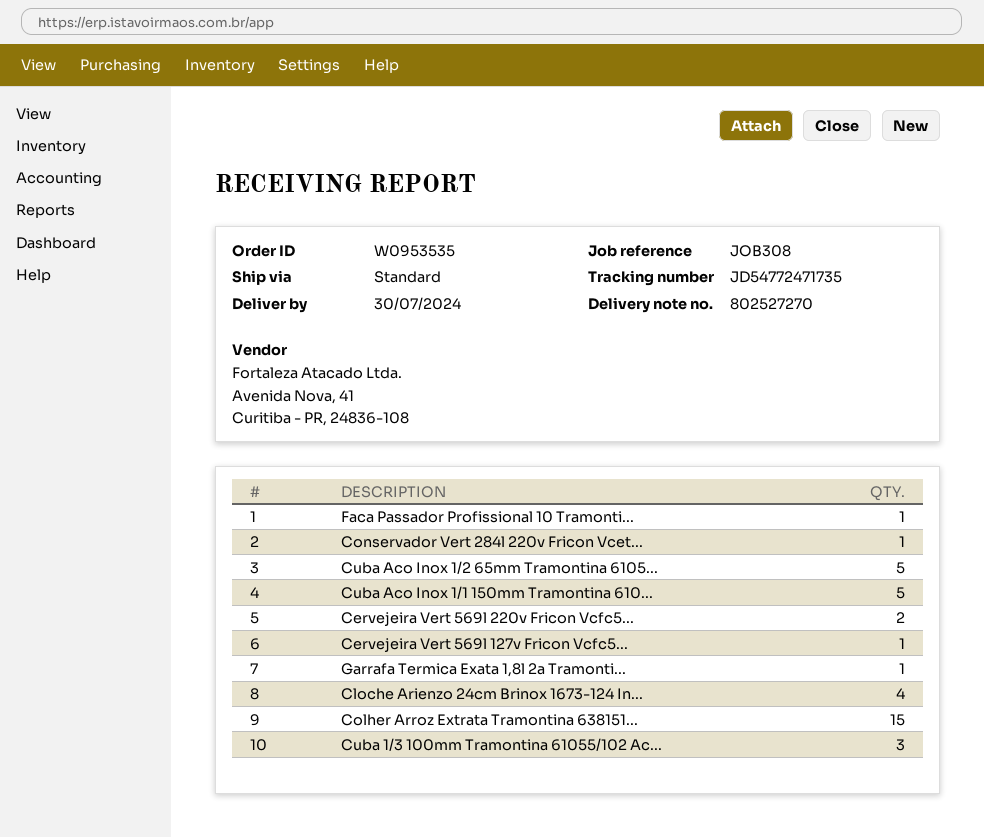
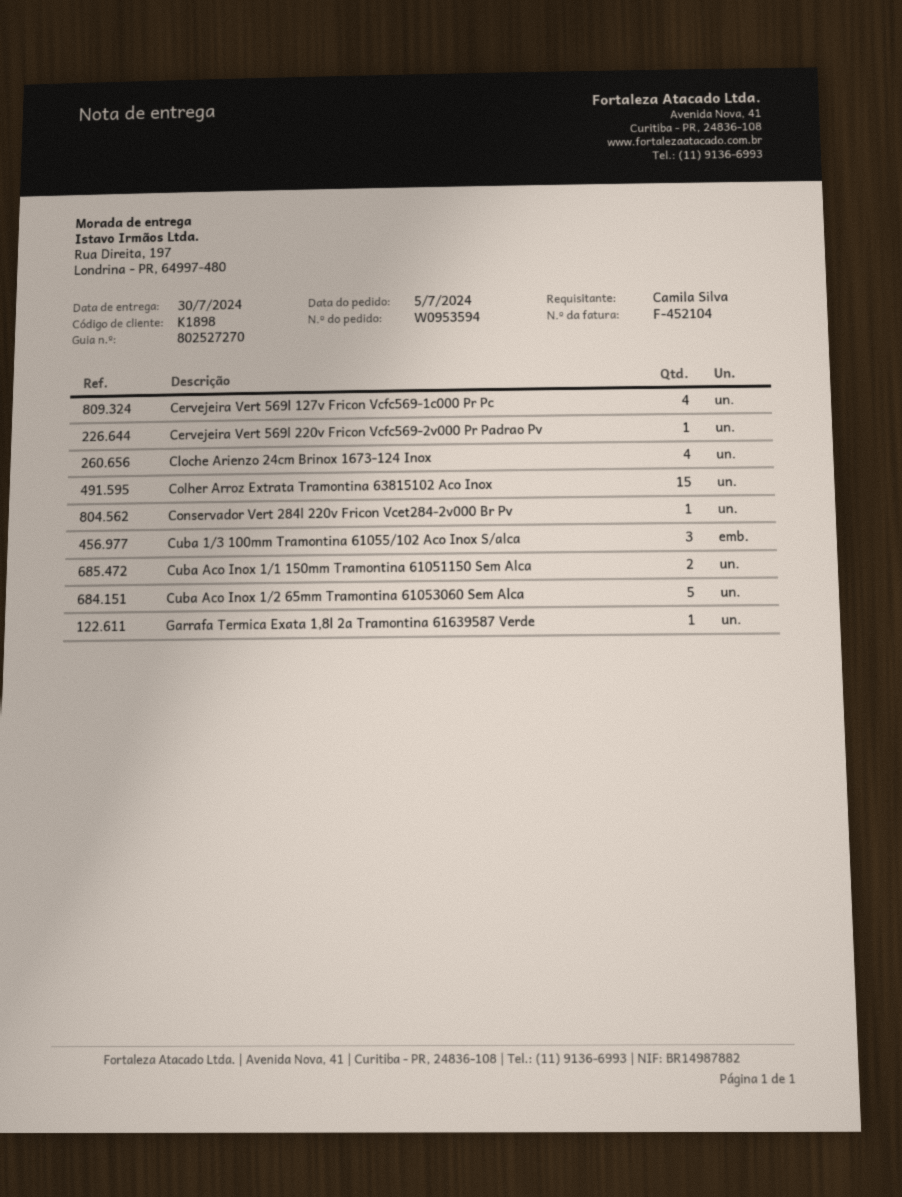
order number: W0953535 -> W0953594
Faca Passador Profissional 10 Tramonti...: 1 -> none
Cuba Aco Inox 1/1 150mm Tramontina 610...: 5 -> 2
Cervejeira Vert 569l 220v Fricon Vcfc5...: 2 -> 1
Cervejeira Vert 569l 127v Fricon Vcfc5...: 1 -> 4

